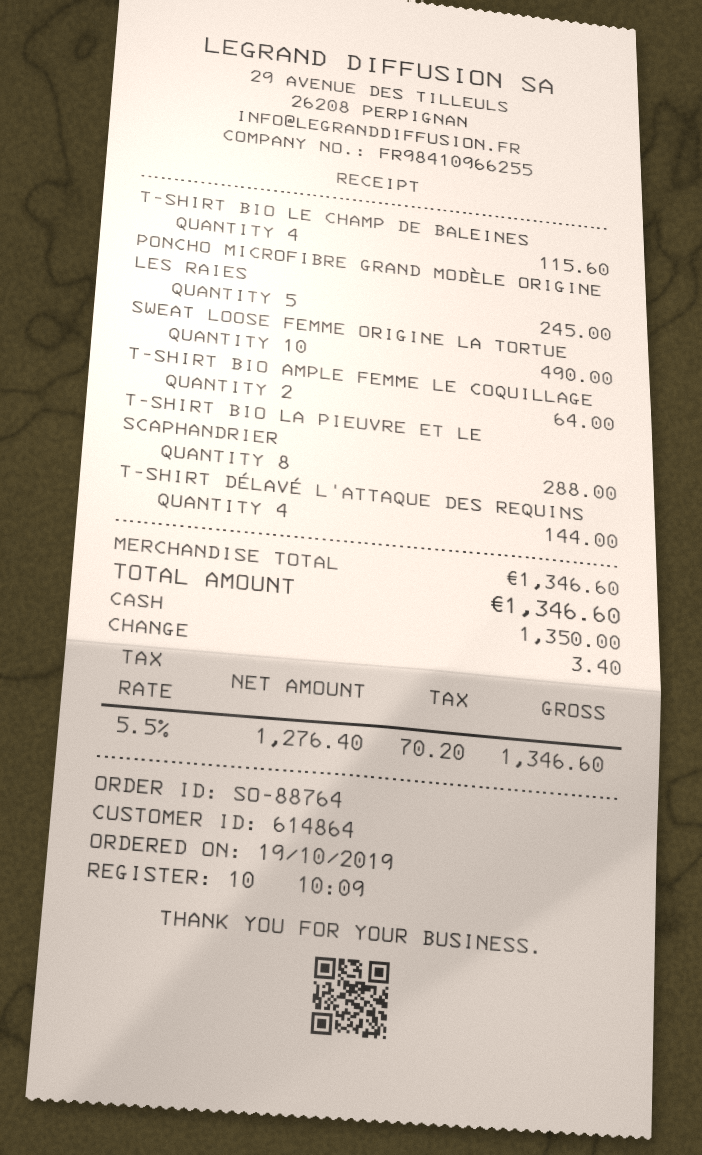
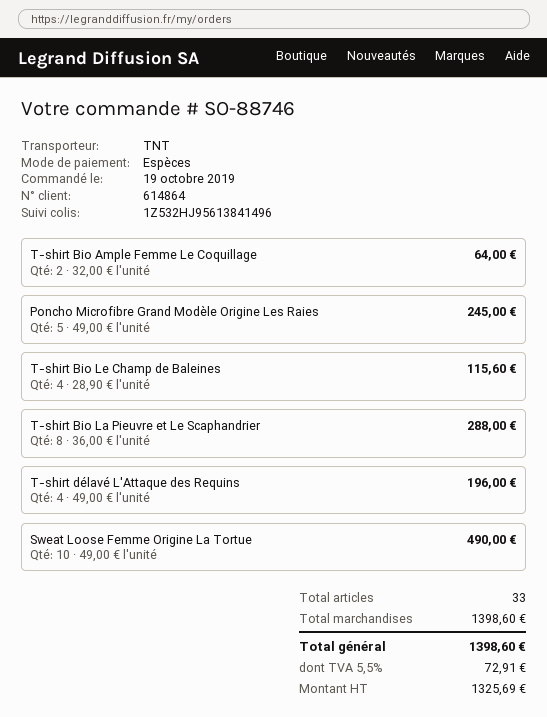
order number: SO-88764 -> SO-88746
T-SHIRT DÉLAVÉ L'ATTAQUE DES REQUINS: 4 for 144.00 -> 4 for 196.00
subtotal: 1346.60 -> 1398.60
net: 1276.40 -> 1325.69
tax: 5.5% = 70.20 -> 5.5% = 72.91
total: 1346.60 -> 1398.60

